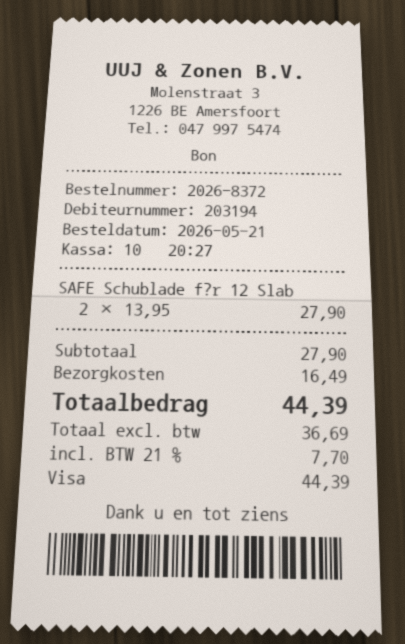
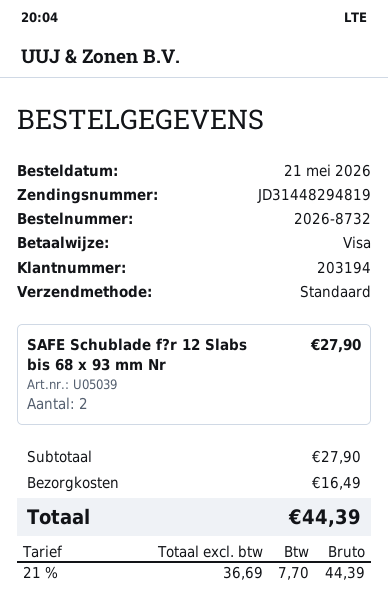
order number: 2026-8372 -> 2026-8732

